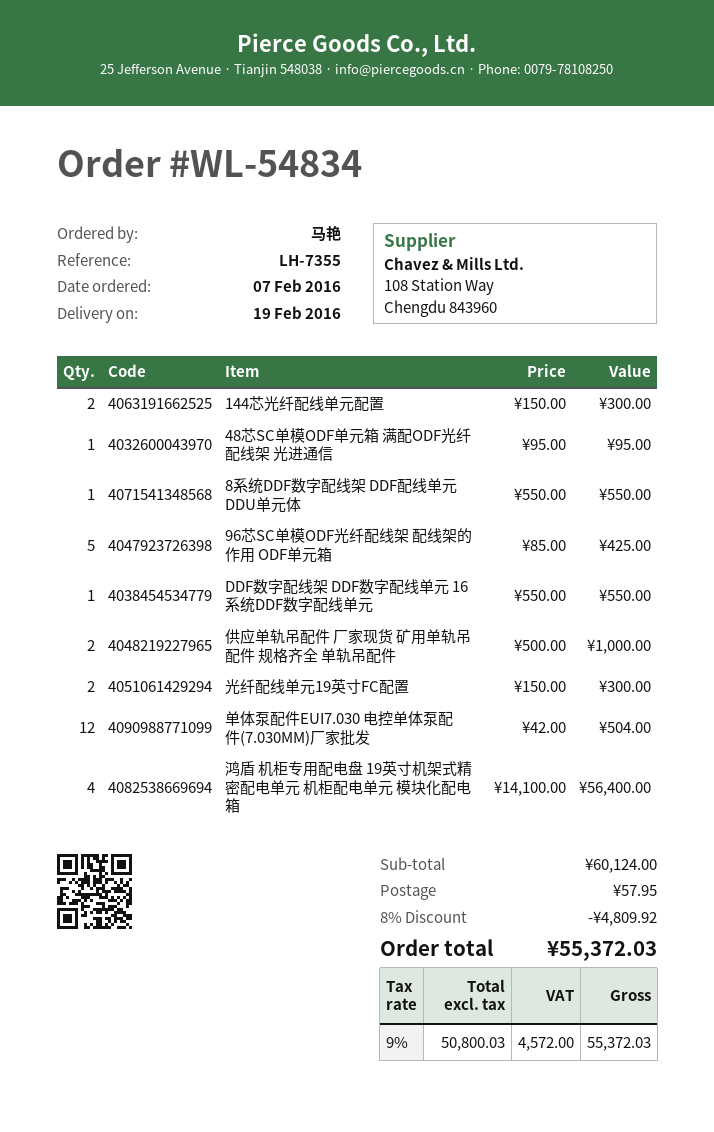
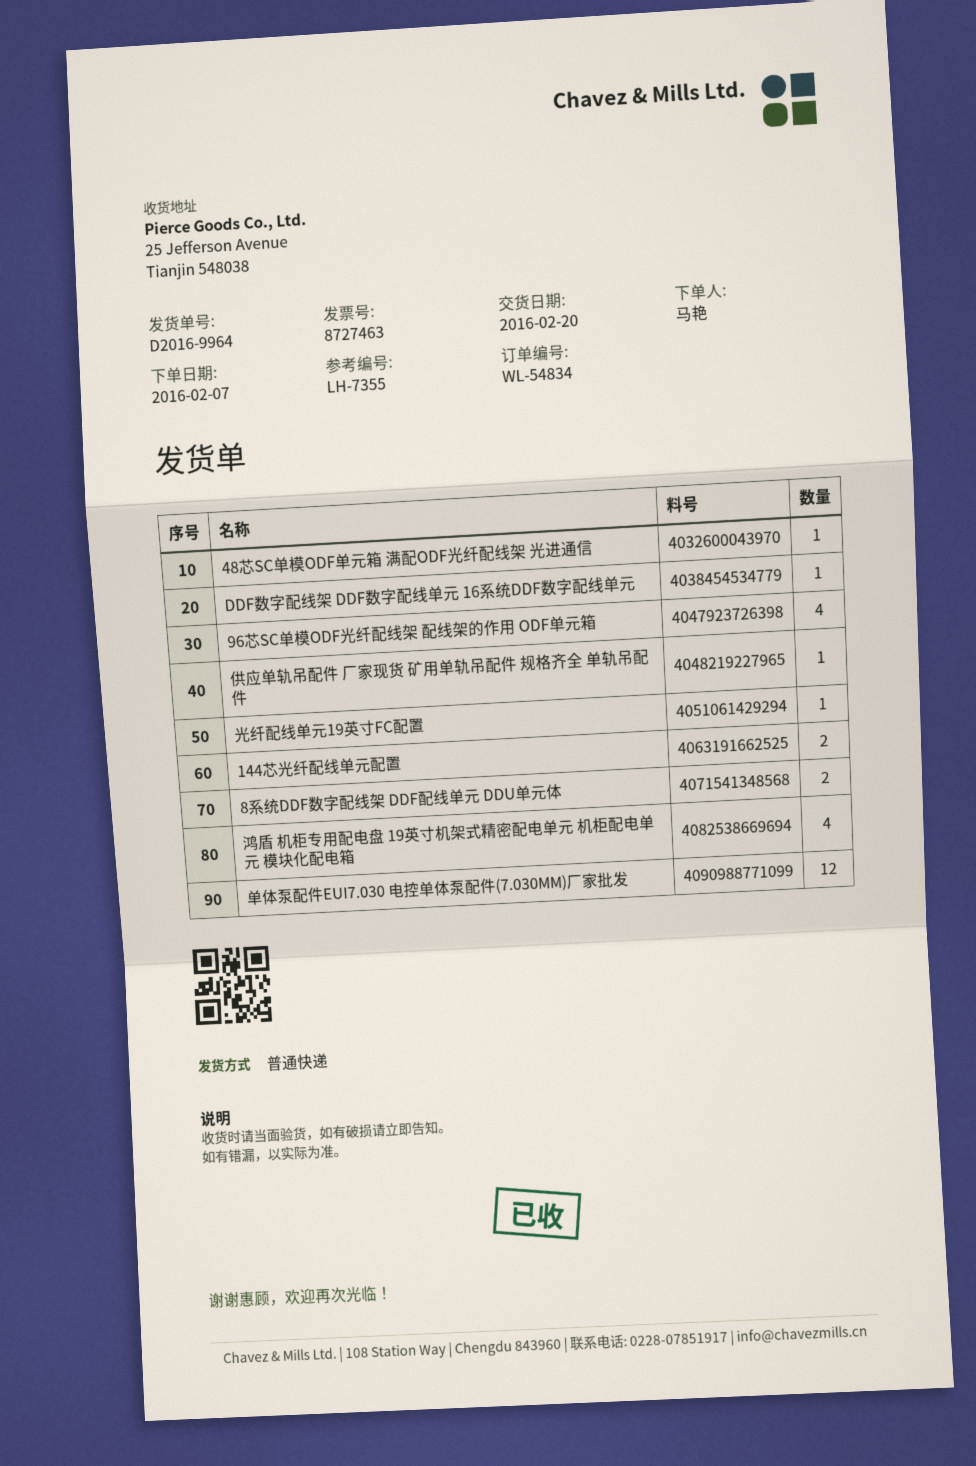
delivery date: 2016-02-19 -> 2016-02-20
8系统DDF数字配线架 DDF配线单元 DDU单元体: 1 -> 2
96芯SC单模ODF光纤配线架 配线架的作用 ODF单元箱: 5 -> 4
供应单轨吊配件 厂家现货 矿用单轨吊配件 规格齐全 单轨吊配件: 2 -> 1
光纤配线单元19英寸FC配置: 2 -> 1

